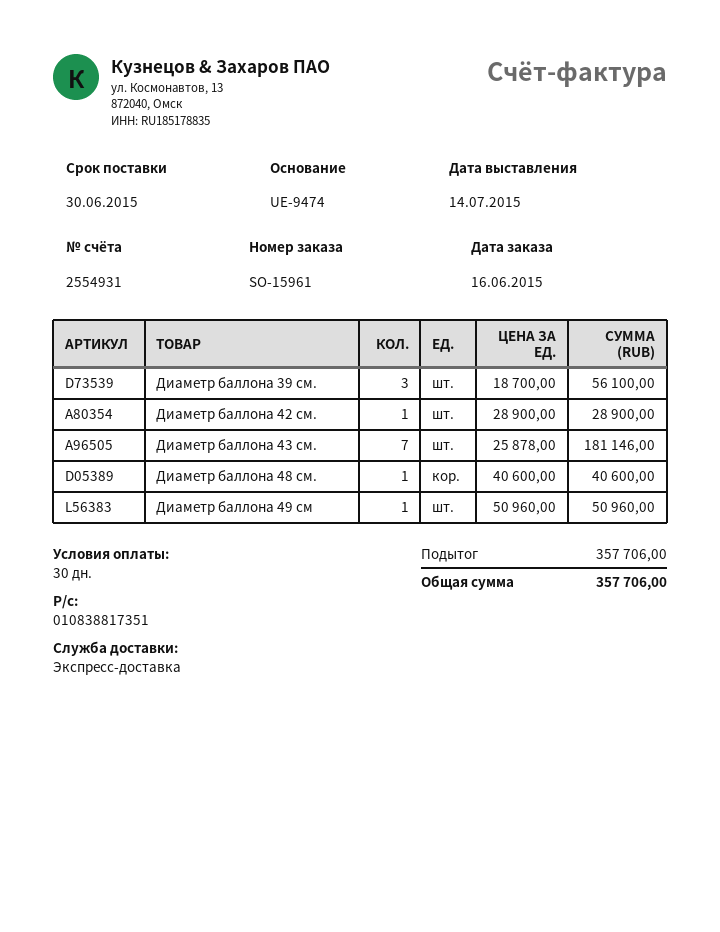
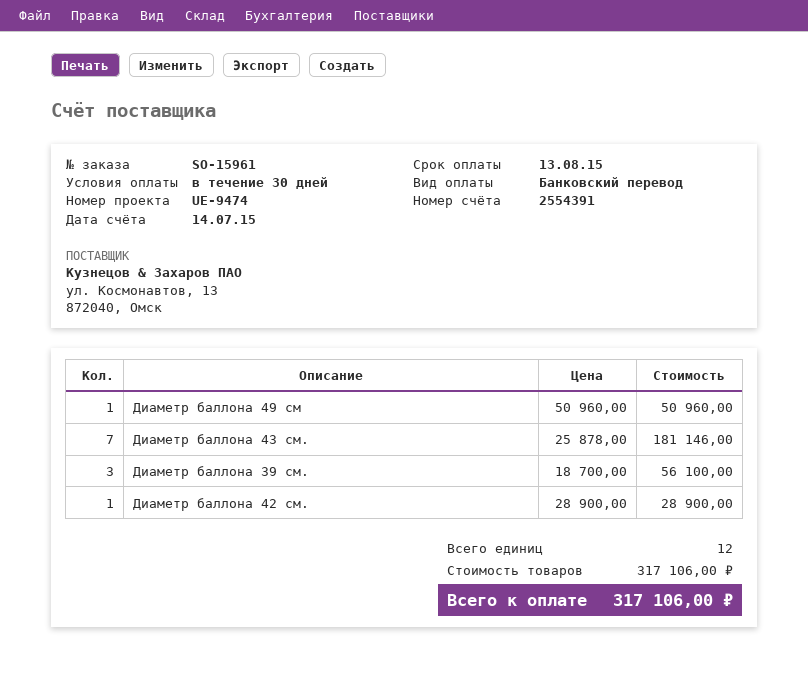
invoice number: 2554931 -> 2554391
Диаметр баллона 48 см.: 1 x 40600.00 = 40600.00 -> none
subtotal: 357706.00 -> 317106.00
total: 357706.00 -> 317106.00

